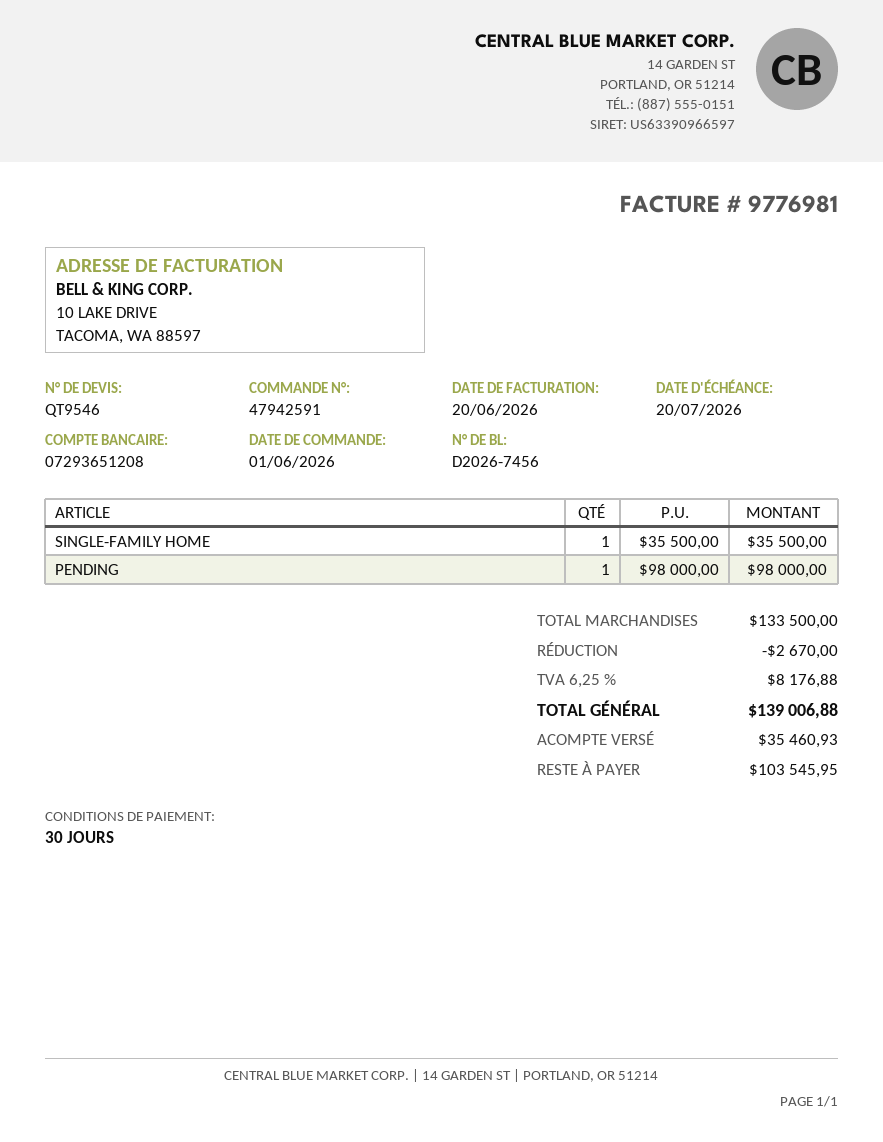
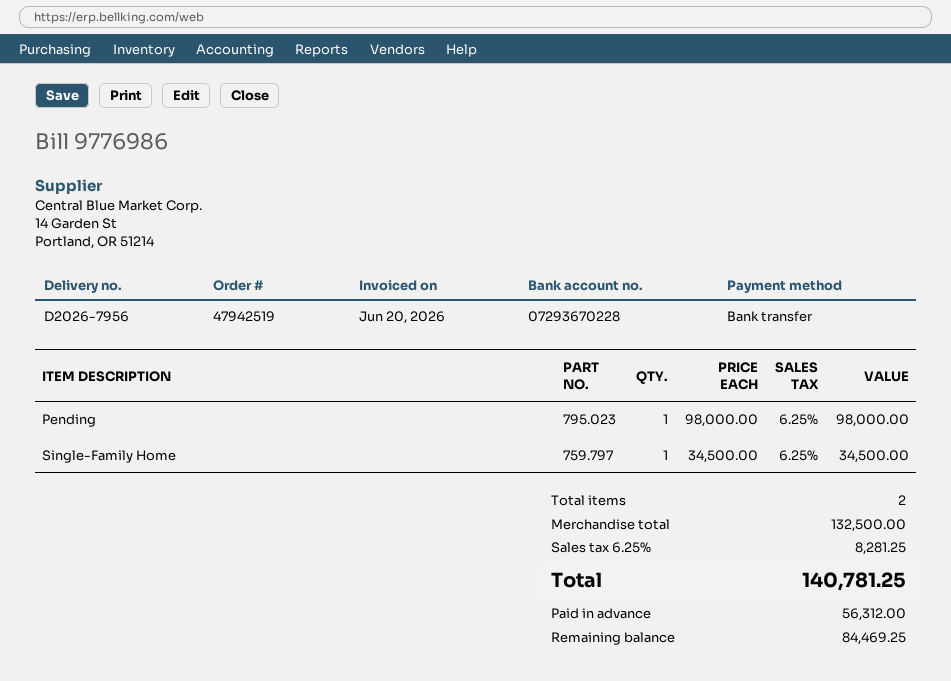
order number: 47942591 -> 47942519
delivery note number: D2026-7456 -> D2026-7956
invoice number: 9776981 -> 9776986
bank account: 07293651208 -> 07293670228
SINGLE-FAMILY HOME: 1 x 35500.00 = 35500.00 -> 1 x 34500.00 = 34500.00
subtotal: 133500.00 -> 132500.00
discount: 2670.00 -> none
tax: 6.25% = 8176.88 -> 6.25% = 8281.25
total: 139006.88 -> 140781.25
deposit: 35460.93 -> 56312.00
balance: 103545.95 -> 84469.25

